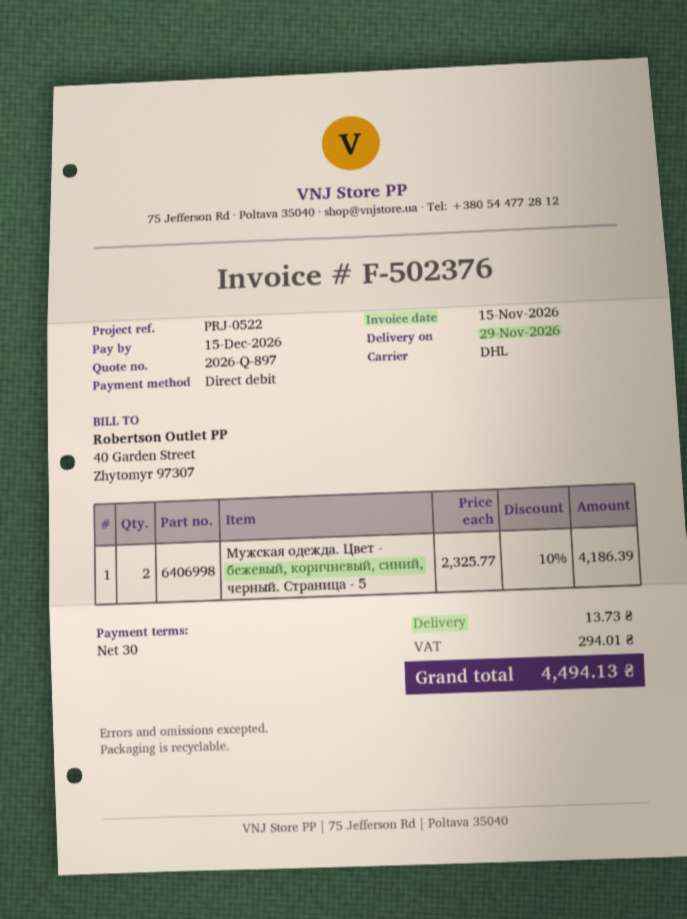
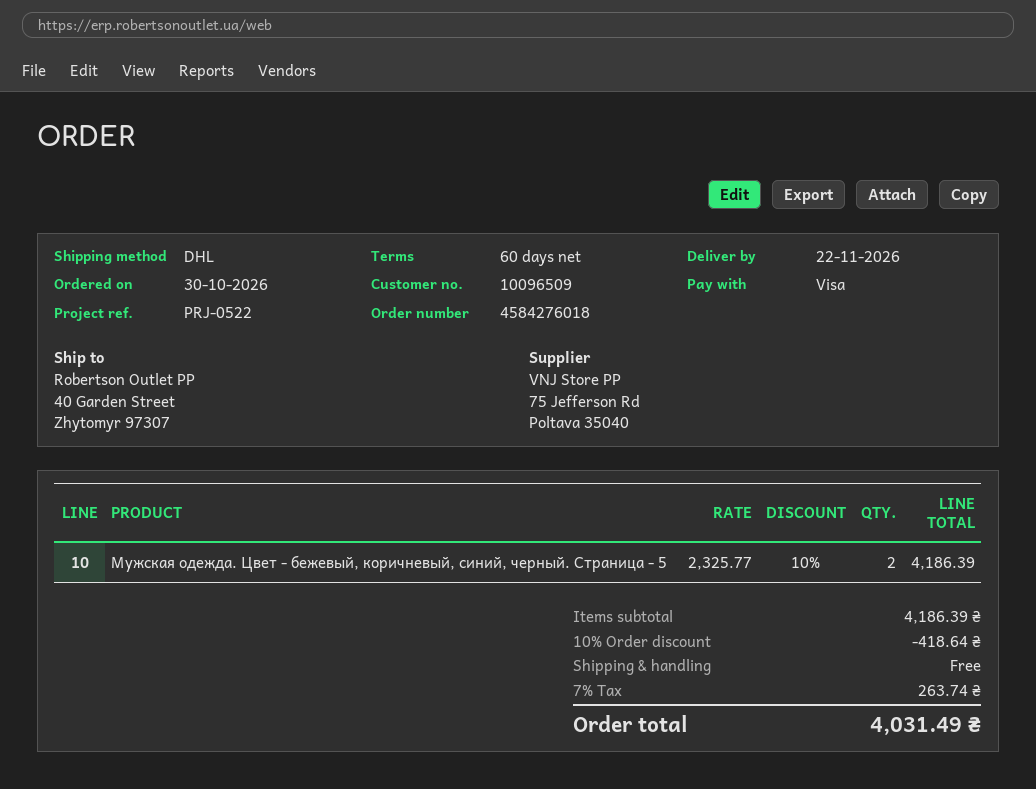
delivery date: 2026-11-29 -> 2026-11-22
payment terms: 30 days -> 60 days
payment method: direct debit -> Visa
discount: none -> 10% = 418.64
shipping: 13.73 -> 0.00
tax: 294.01 -> 263.74
total: 4494.13 -> 4031.49

